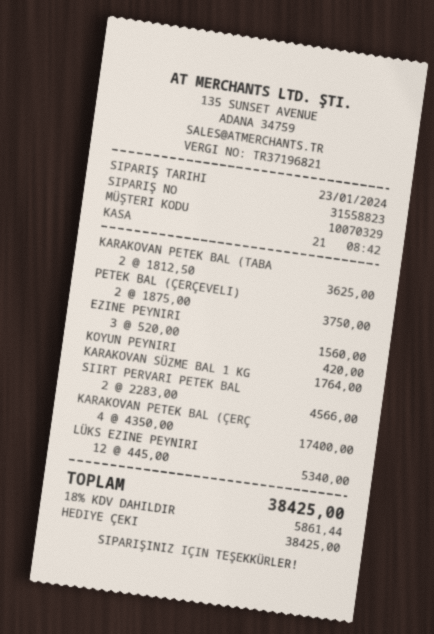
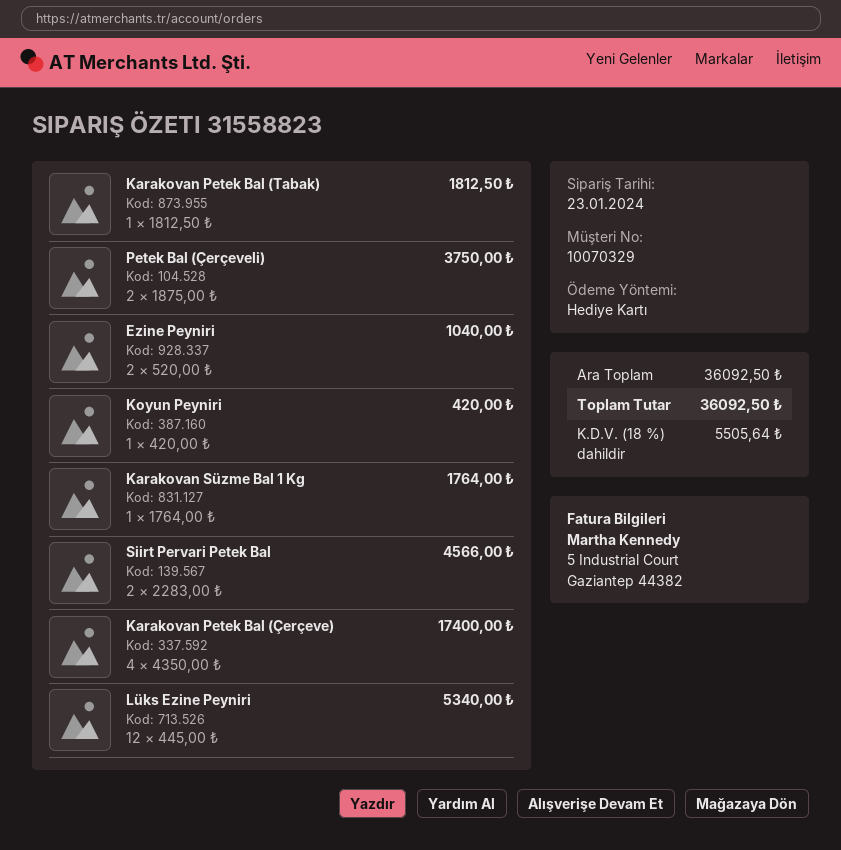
KARAKOVAN PETEK BAL (TABA: 2 x 1812.50 = 3625.00 -> 1 x 1812.50 = 1812.50
EZINE PEYNIRI: 3 x 520.00 = 1560.00 -> 2 x 520.00 = 1040.00
tax: 18% = 5861.44 -> 18% = 5505.64
total: 38425.00 -> 36092.50

